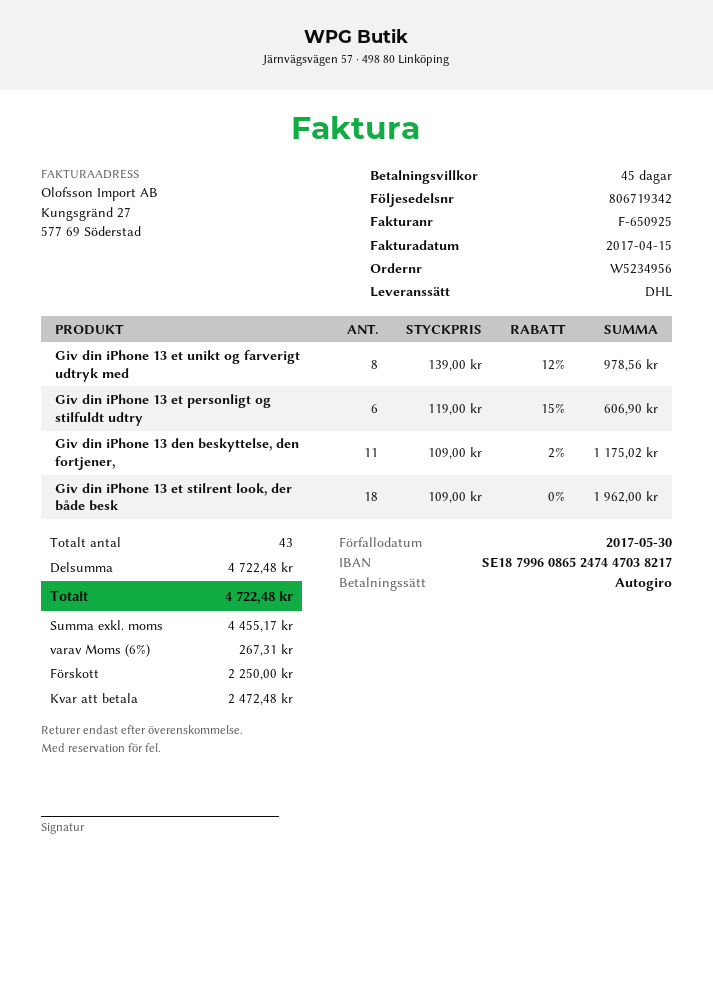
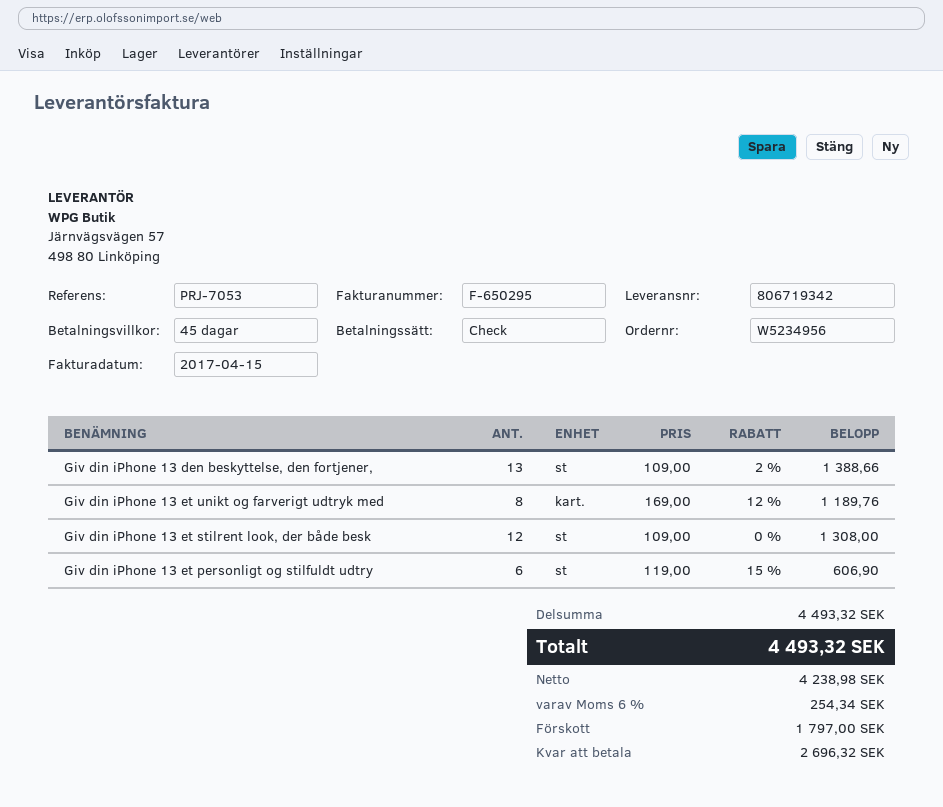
invoice number: F-650925 -> F-650295
payment method: direct debit -> cheque
Giv din iPhone 13 et unikt og farverigt udtryk med: 8 x 139.00 - 12% = 978.56 -> 8 x 169.00 - 12% = 1189.76
Giv din iPhone 13 den beskyttelse, den fortjener,: 11 x 109.00 - 2% = 1175.02 -> 13 x 109.00 - 2% = 1388.66
Giv din iPhone 13 et stilrent look, der både besk: 18 x 109.00 = 1962.00 -> 12 x 109.00 = 1308.00
subtotal: 4722.48 -> 4493.32
net: 4455.17 -> 4238.98
tax: 6% = 267.31 -> 6% = 254.34
total: 4722.48 -> 4493.32
deposit: 2250.00 -> 1797.00
balance: 2472.48 -> 2696.32

